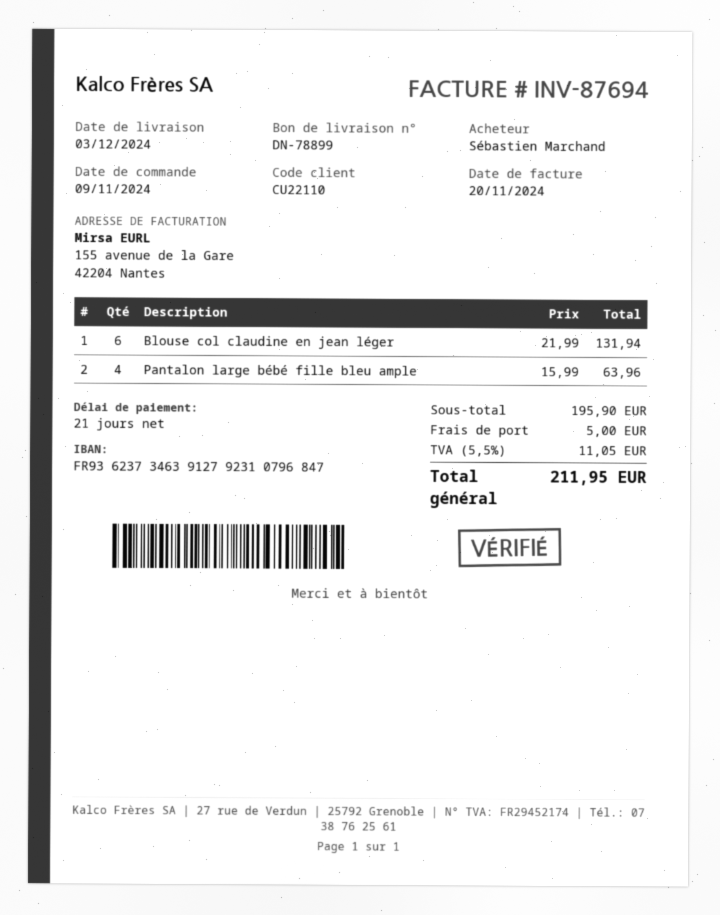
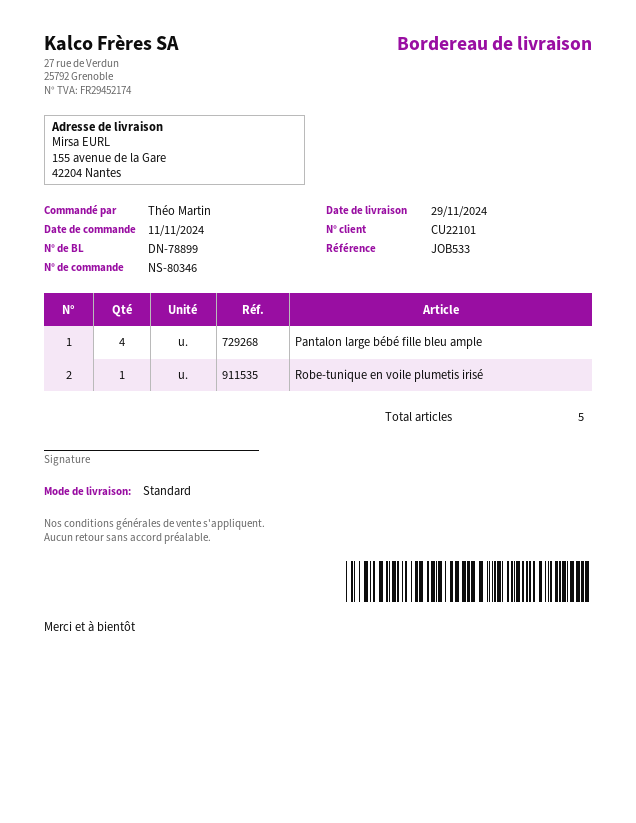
order date: 2024-11-09 -> 2024-11-11
delivery date: 2024-12-03 -> 2024-11-29
customer number: CU22110 -> CU22101
ordered by: Sébastien Marchand -> Théo Martin
Blouse col claudine en jean léger: 6 -> none
Robe-tunique en voile plumetis irisé: none -> 1

